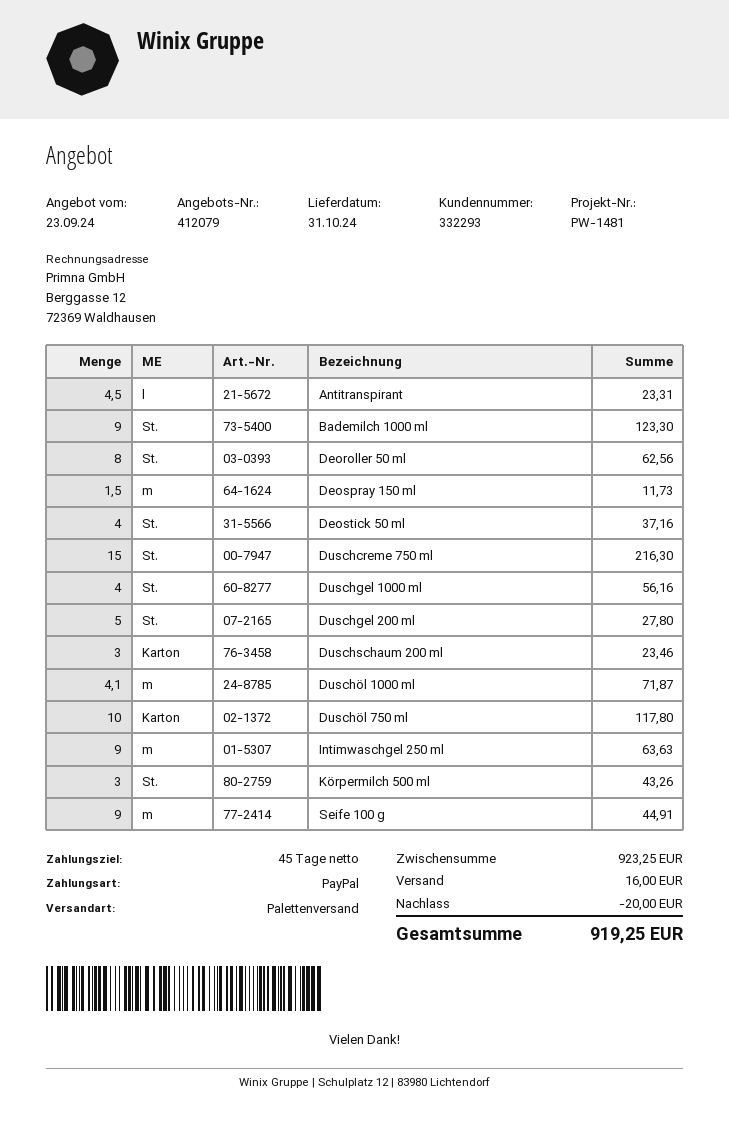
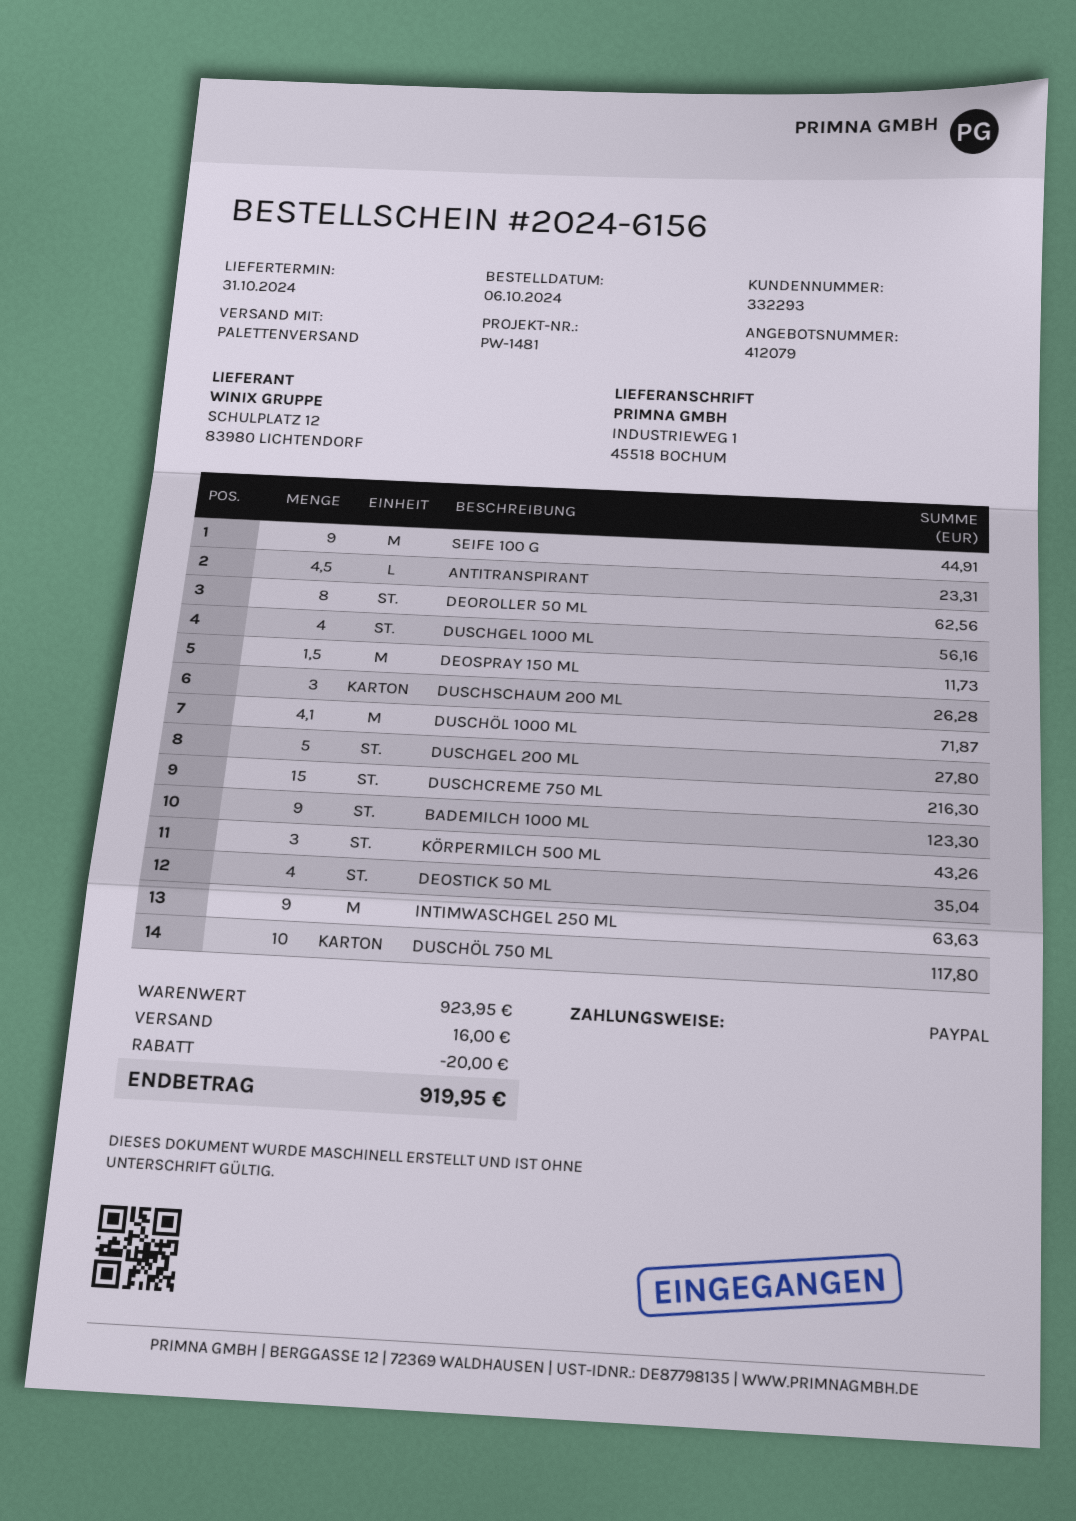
Deostick 50 ml: 4 for 37.16 -> 4 for 35.04
Duschschaum 200 ml: 3 for 23.46 -> 3 for 26.28
subtotal: 923.25 -> 923.95
total: 919.25 -> 919.95

